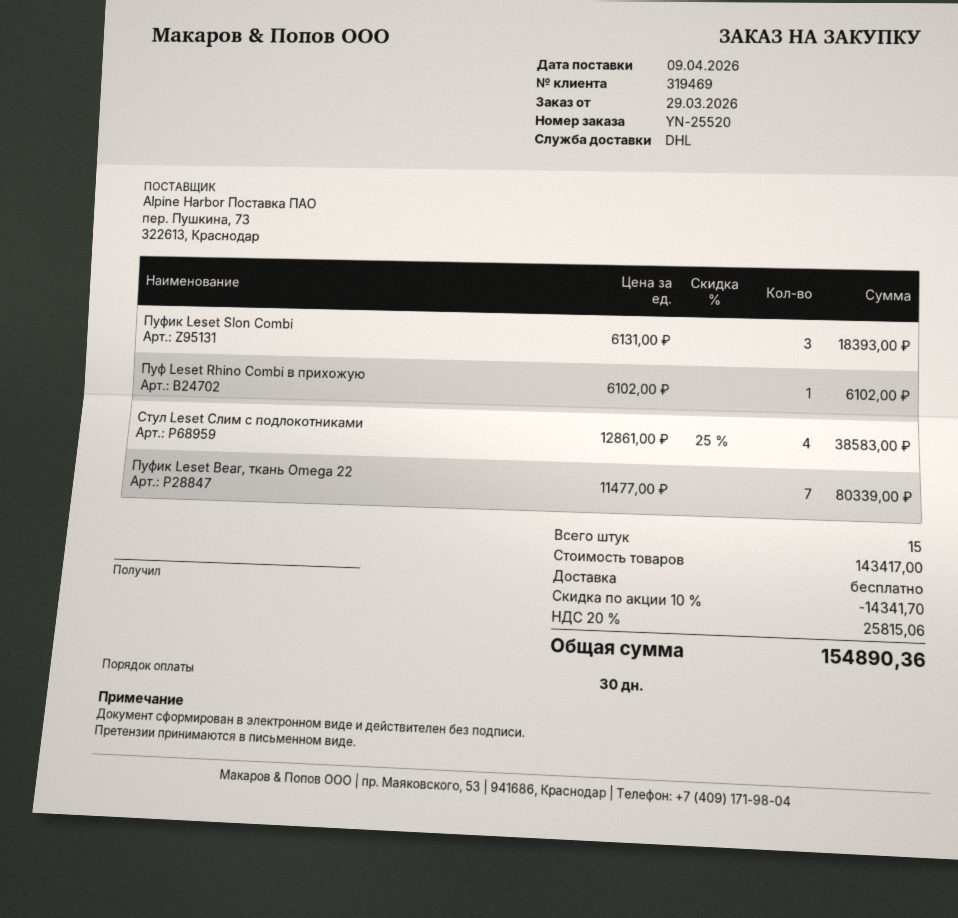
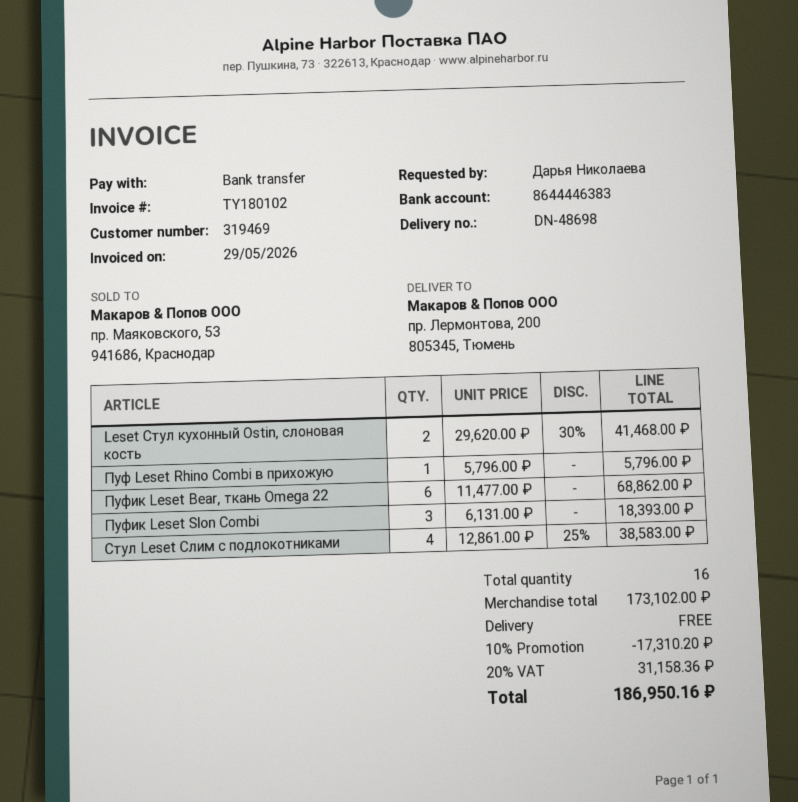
Пуф Leset Rhino Combi в прихожую: 1 x 6102.00 = 6102.00 -> 1 x 5796.00 = 5796.00
Пуфик Leset Bear, ткань Omega 22: 7 x 11477.00 = 80339.00 -> 6 x 11477.00 = 68862.00
Leset Стул кухонный Ostin, слоновая кость: none -> 2 x 29620.00 - 30% = 41468.00
total quantity: 15 -> 16
subtotal: 143417.00 -> 173102.00
discount: 10% = 14341.70 -> 10% = 17310.20
tax: 20% = 25815.06 -> 20% = 31158.36
total: 154890.36 -> 186950.16

